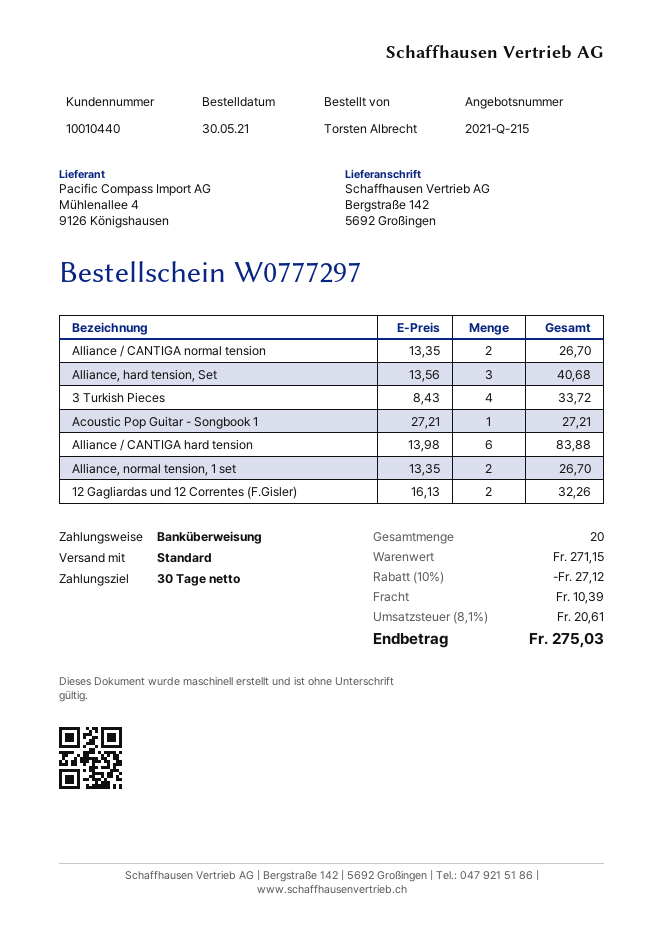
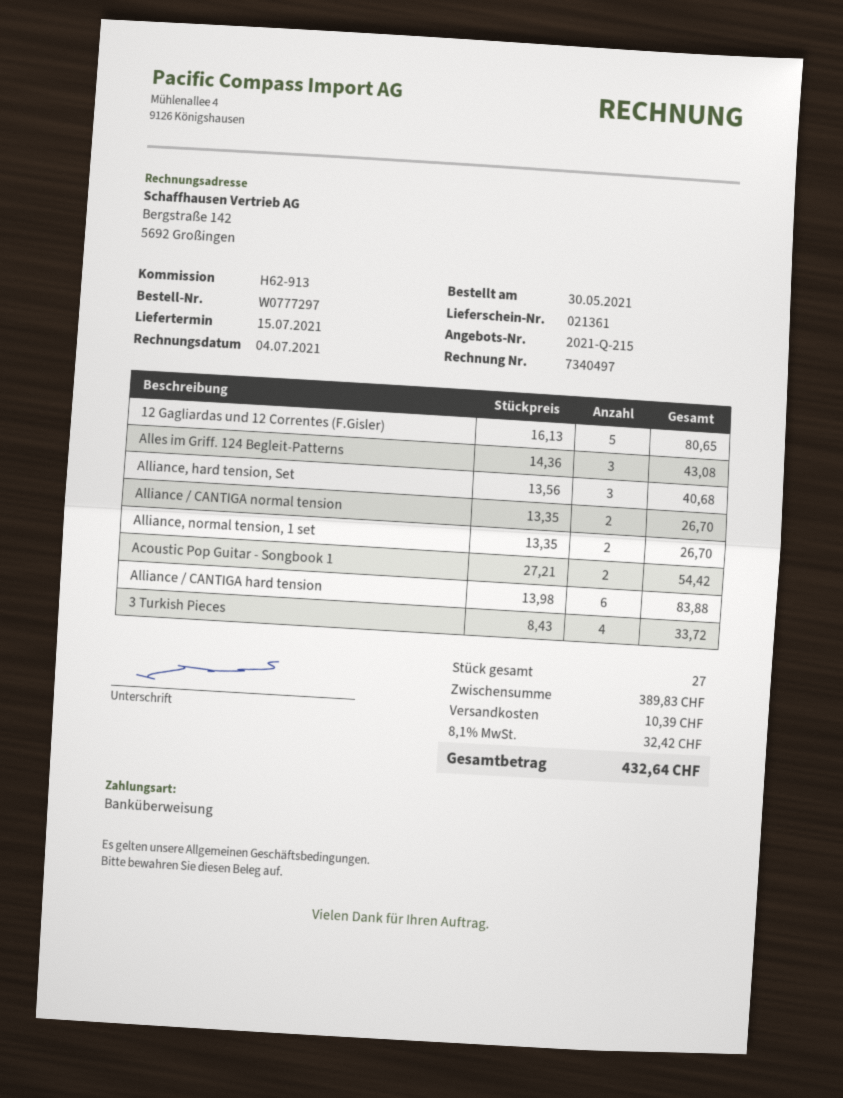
Acoustic Pop Guitar - Songbook 1: 1 x 27.21 = 27.21 -> 2 x 27.21 = 54.42
12 Gagliardas und 12 Correntes (F.Gisler): 2 x 16.13 = 32.26 -> 5 x 16.13 = 80.65
Alles im Griff. 124 Begleit-Patterns: none -> 3 x 14.36 = 43.08
total quantity: 20 -> 27
subtotal: 271.15 -> 389.83
discount: 10% = 27.12 -> none
tax: 8.1% = 20.61 -> 8.1% = 32.42
total: 275.03 -> 432.64

